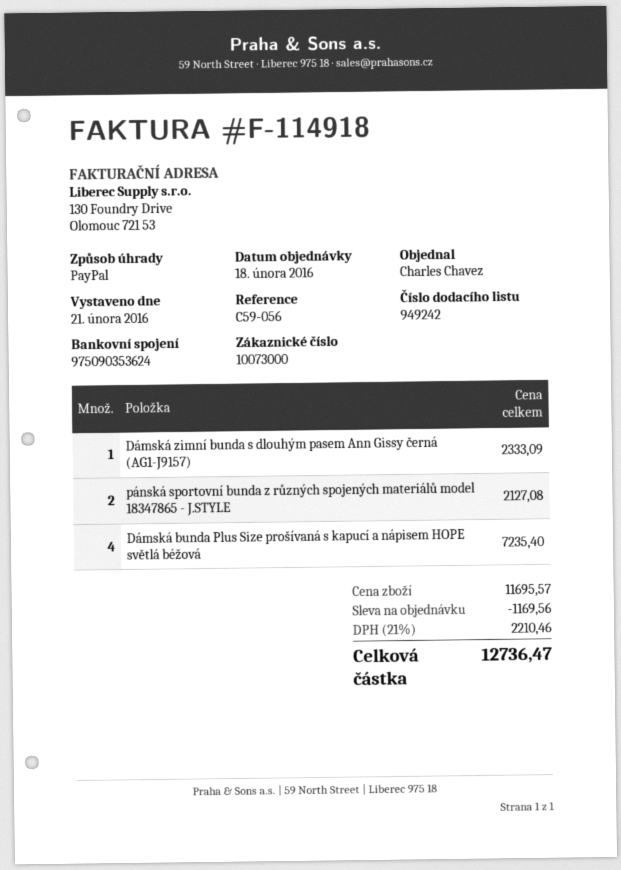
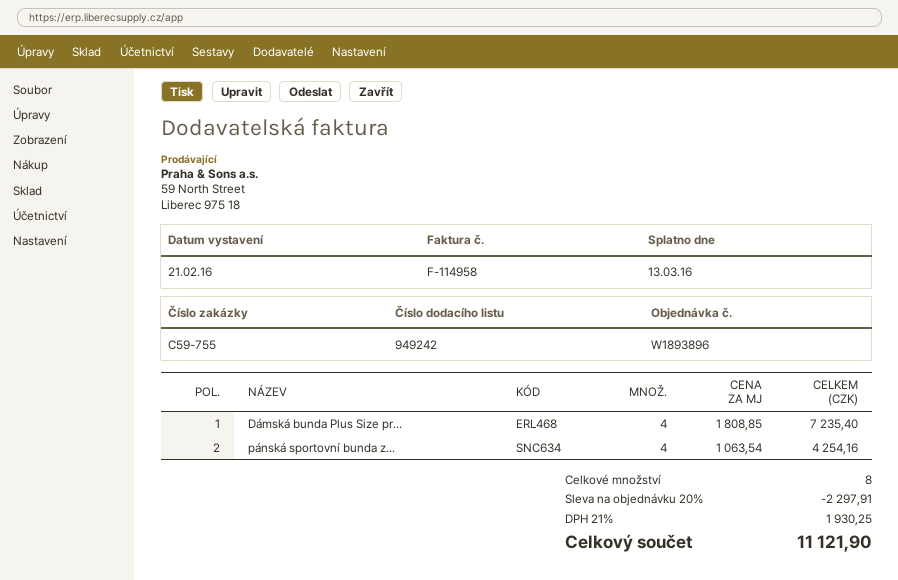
invoice number: F-114918 -> F-114958
reference: C59-056 -> C59-755
Dámská zimní bunda s dlouhým pasem Ann Gissy černá (AG1-J9157): 1 for 2333.09 -> none
pánská sportovní bunda z různých spojených materiálů model 18347865 - J.STYLE: 2 for 2127.08 -> 4 for 4254.16
discount: 1169.56 -> 2297.91
tax: 21% = 2210.46 -> 21% = 1930.25
total: 12736.47 -> 11121.90

